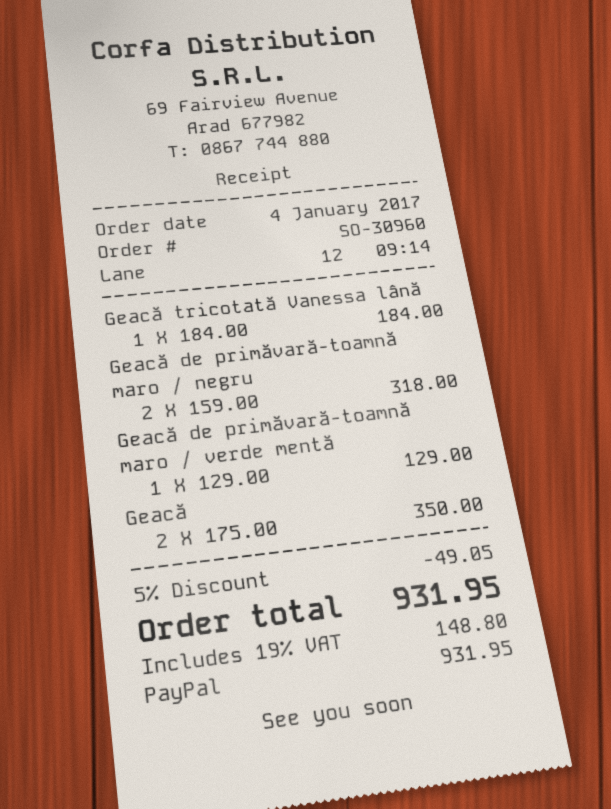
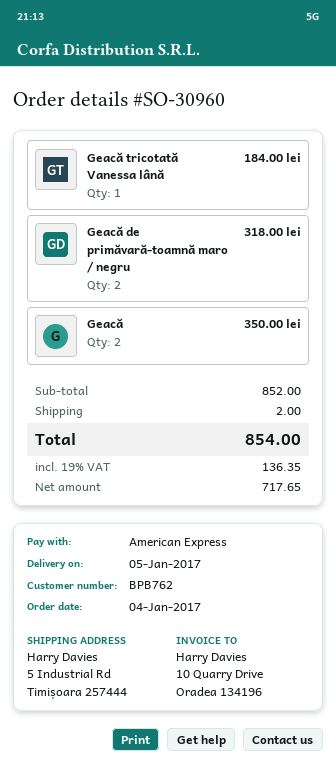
payment method: PayPal -> American Express
Geacă de primăvară-toamnă maro / verde mentă: 1 for 129.00 -> none
discount: 5% = 49.05 -> none
shipping: none -> 2.00
tax: 19% = 148.80 -> 19% = 136.35
total: 931.95 -> 854.00

